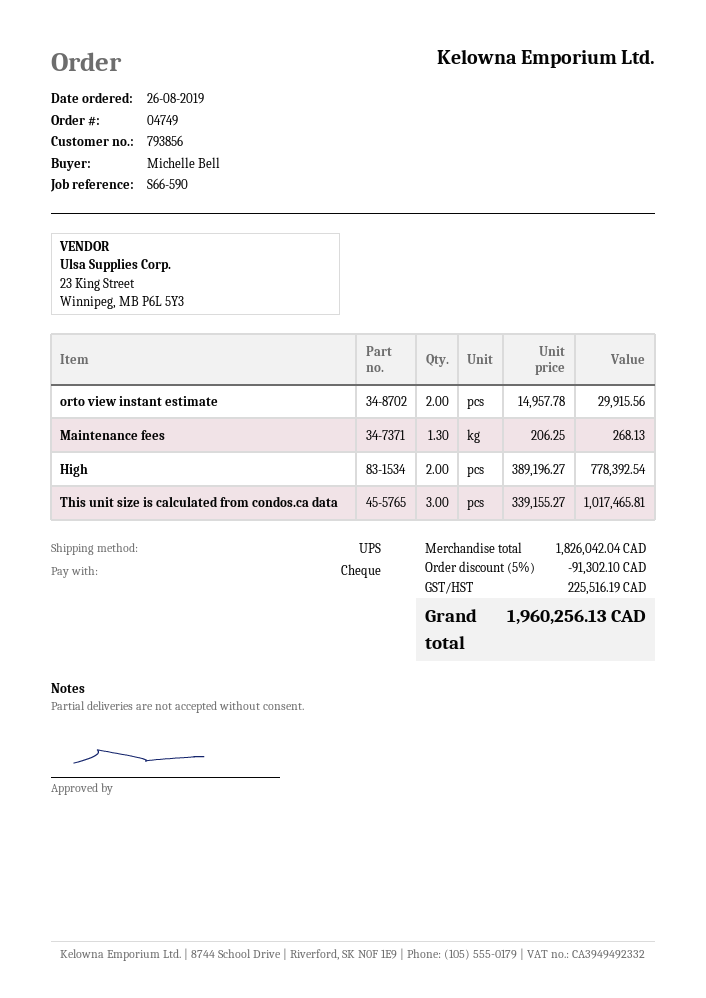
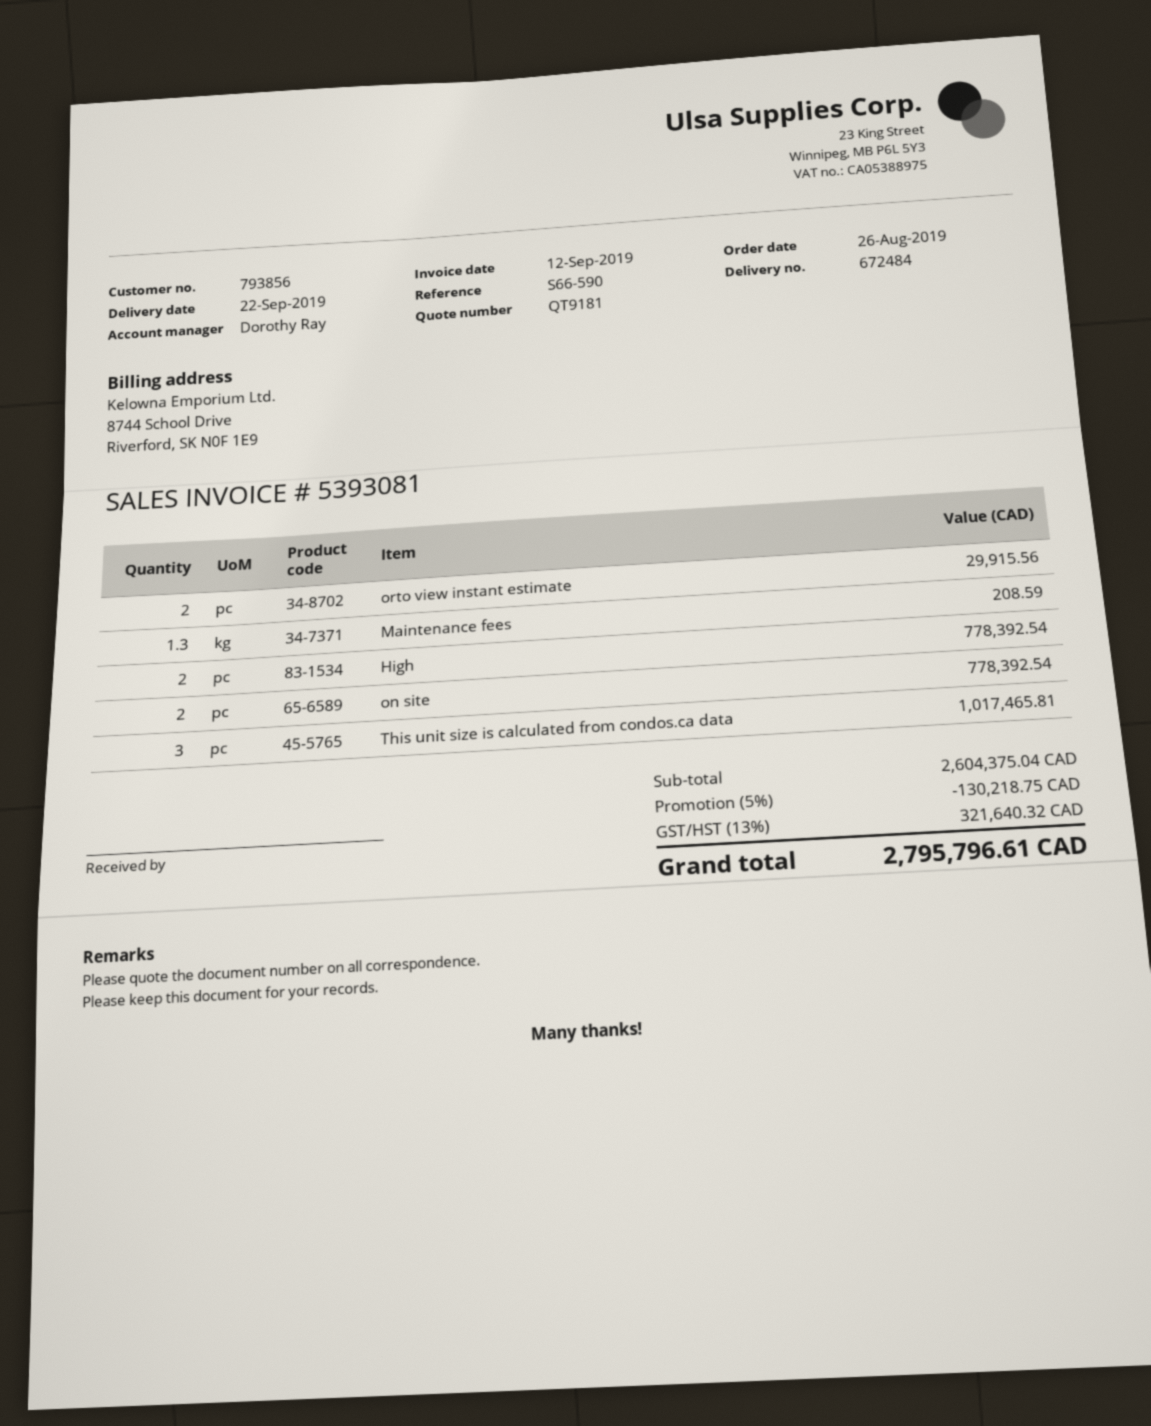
Maintenance fees: 1.3 for 268.13 -> 1.3 for 208.59
on site: none -> 2 for 778392.54
subtotal: 1826042.04 -> 2604375.04
discount: 5% = 91302.10 -> 5% = 130218.75
tax: 225516.19 -> 321640.32
total: 1960256.13 -> 2795796.61

